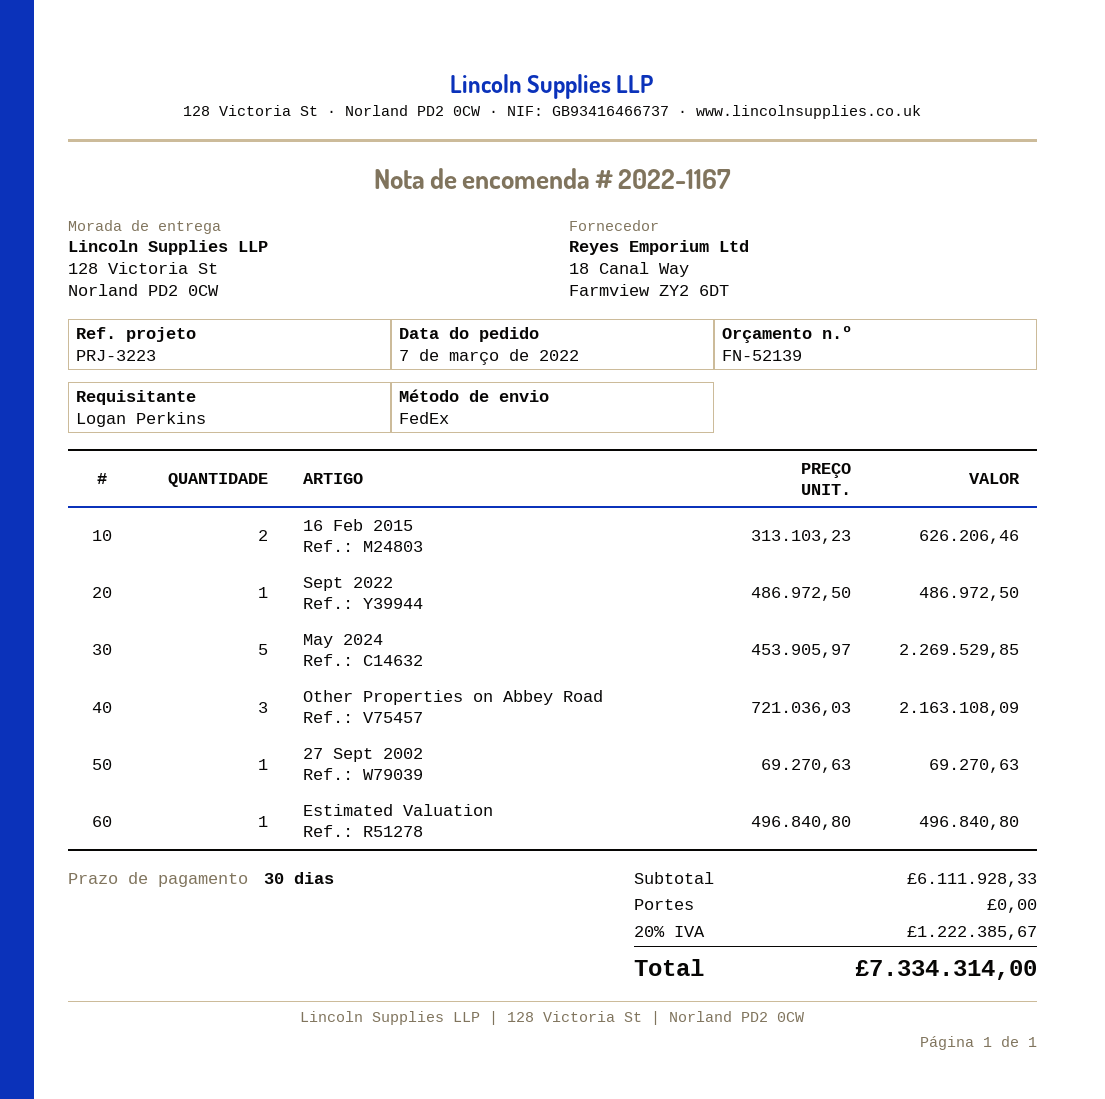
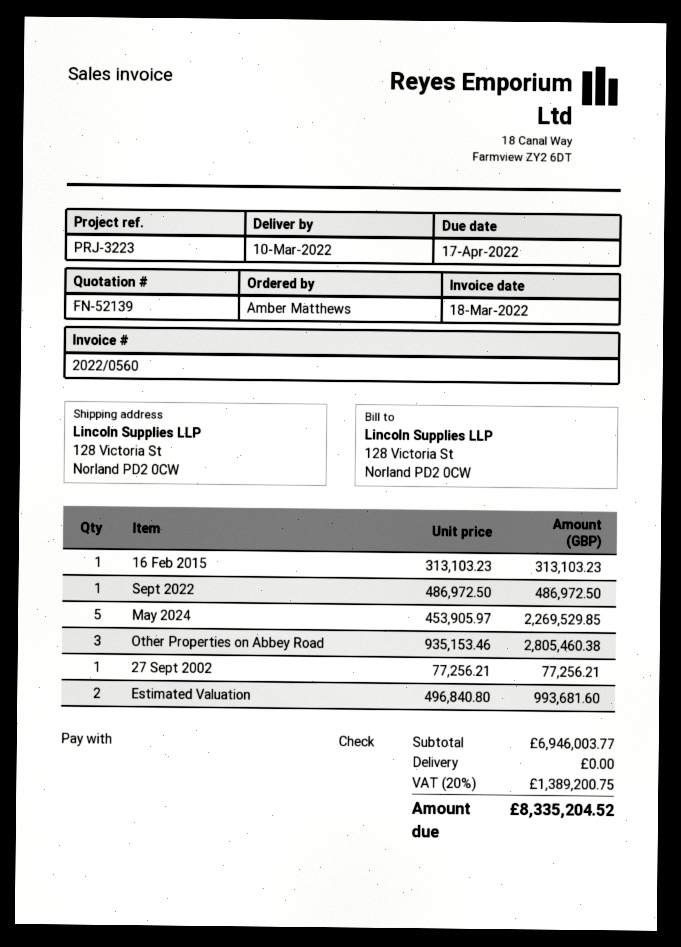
ordered by: Logan Perkins -> Amber Matthews
16 Feb 2015: 2 x 313103.23 = 626206.46 -> 1 x 313103.23 = 313103.23
Other Properties on Abbey Road: 3 x 721036.03 = 2163108.09 -> 3 x 935153.46 = 2805460.38
27 Sept 2002: 1 x 69270.63 = 69270.63 -> 1 x 77256.21 = 77256.21
Estimated Valuation: 1 x 496840.80 = 496840.80 -> 2 x 496840.80 = 993681.60
subtotal: 6111928.33 -> 6946003.77
tax: 20% = 1222385.67 -> 20% = 1389200.75
total: 7334314.00 -> 8335204.52

